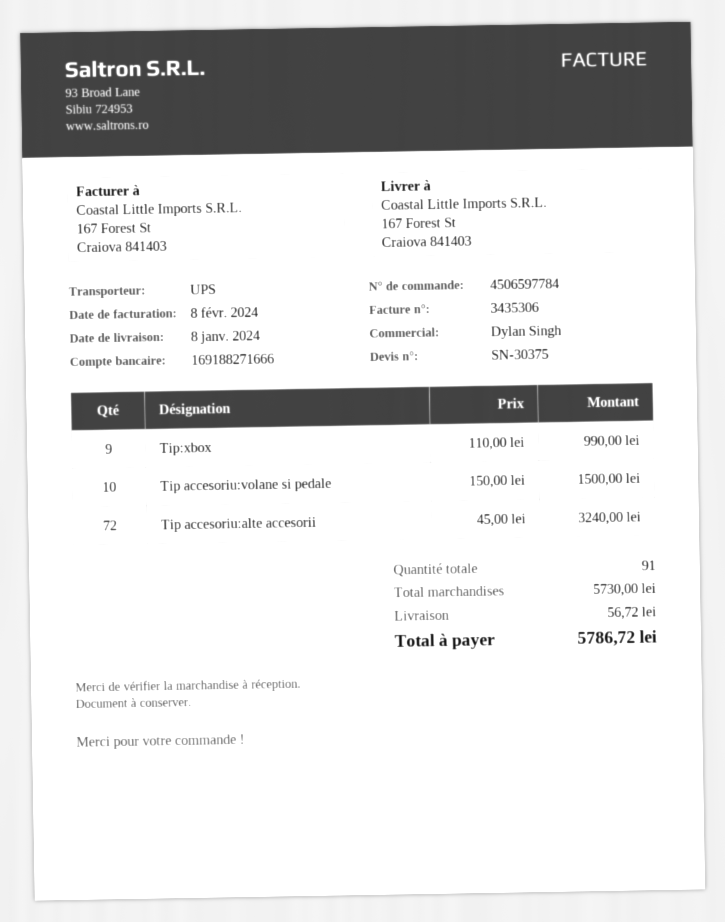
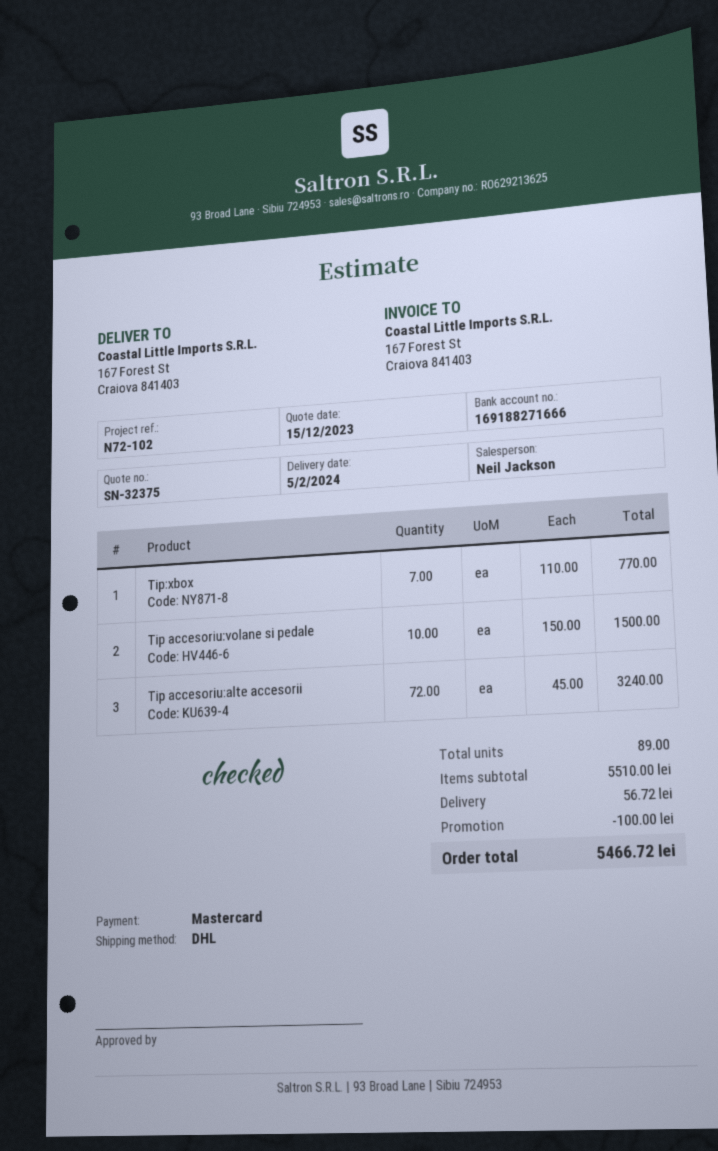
quote number: SN-30375 -> SN-32375
delivery date: 2024-01-08 -> 2024-02-05
sales rep: Dylan Singh -> Neil Jackson
shipping method: UPS -> DHL
Tip:xbox: 9 x 110.00 = 990.00 -> 7 x 110.00 = 770.00
total quantity: 91 -> 89
subtotal: 5730.00 -> 5510.00
discount: none -> 100.00
total: 5786.72 -> 5466.72

